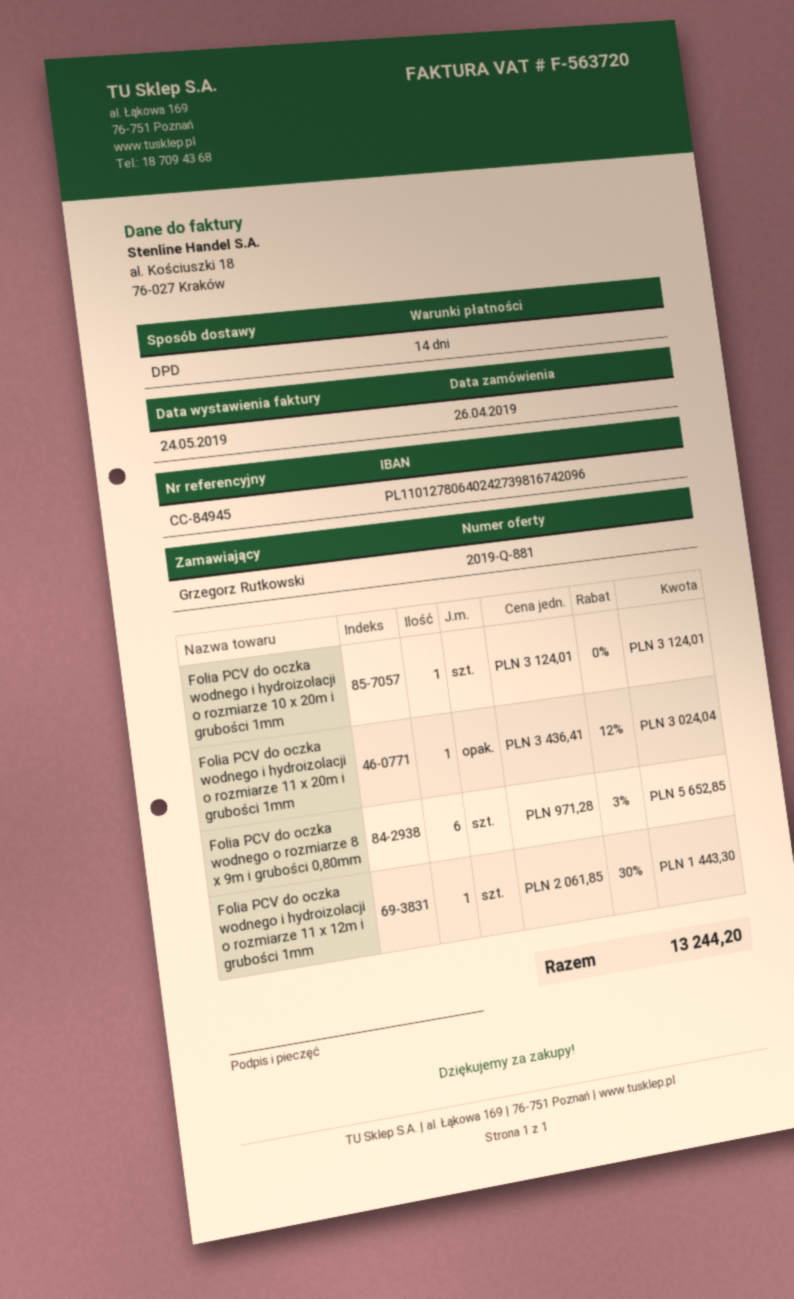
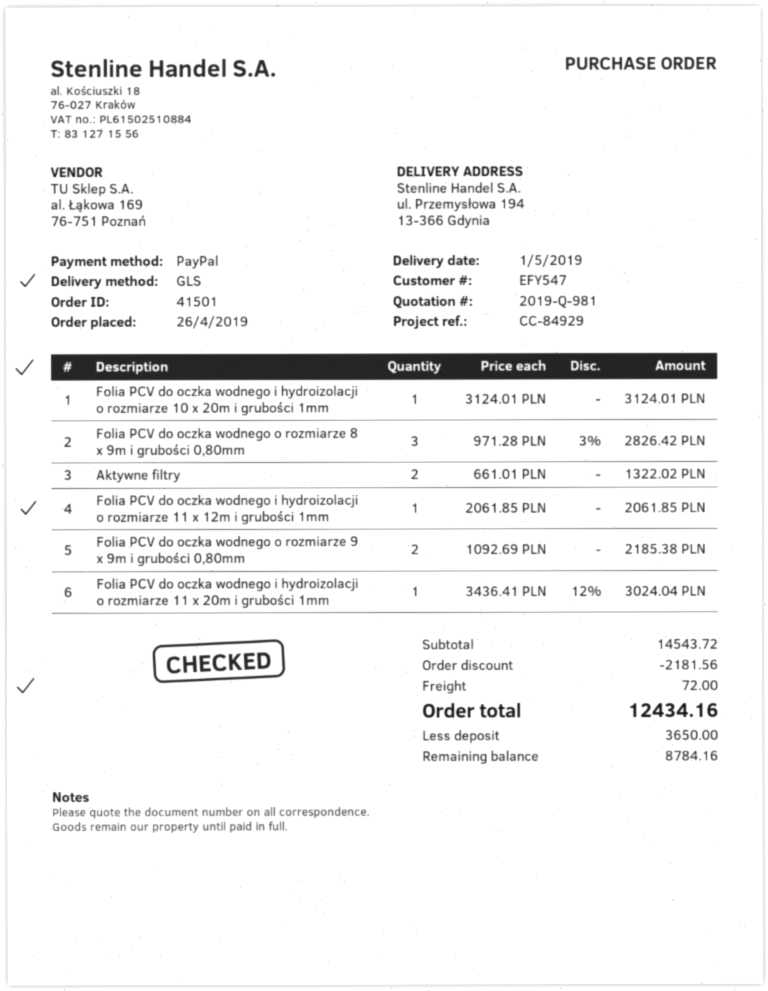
quote number: 2019-Q-881 -> 2019-Q-981
reference: CC-84945 -> CC-84929
shipping method: DPD -> GLS
Folia PCV do oczka wodnego o rozmiarze 8 x 9m i grubości 0,80mm: 6 x 971.28 - 3% = 5652.85 -> 3 x 971.28 - 3% = 2826.42
Folia PCV do oczka wodnego i hydroizolacji o rozmiarze 11 x 12m i grubości 1mm: 1 x 2061.85 - 30% = 1443.30 -> 1 x 2061.85 = 2061.85
Aktywne filtry: none -> 2 x 661.01 = 1322.02
Folia PCV do oczka wodnego o rozmiarze 9 x 9m i grubości 0,80mm: none -> 2 x 1092.69 = 2185.38
discount: none -> 2181.56
shipping: none -> 72.00
total: 13244.20 -> 12434.16

